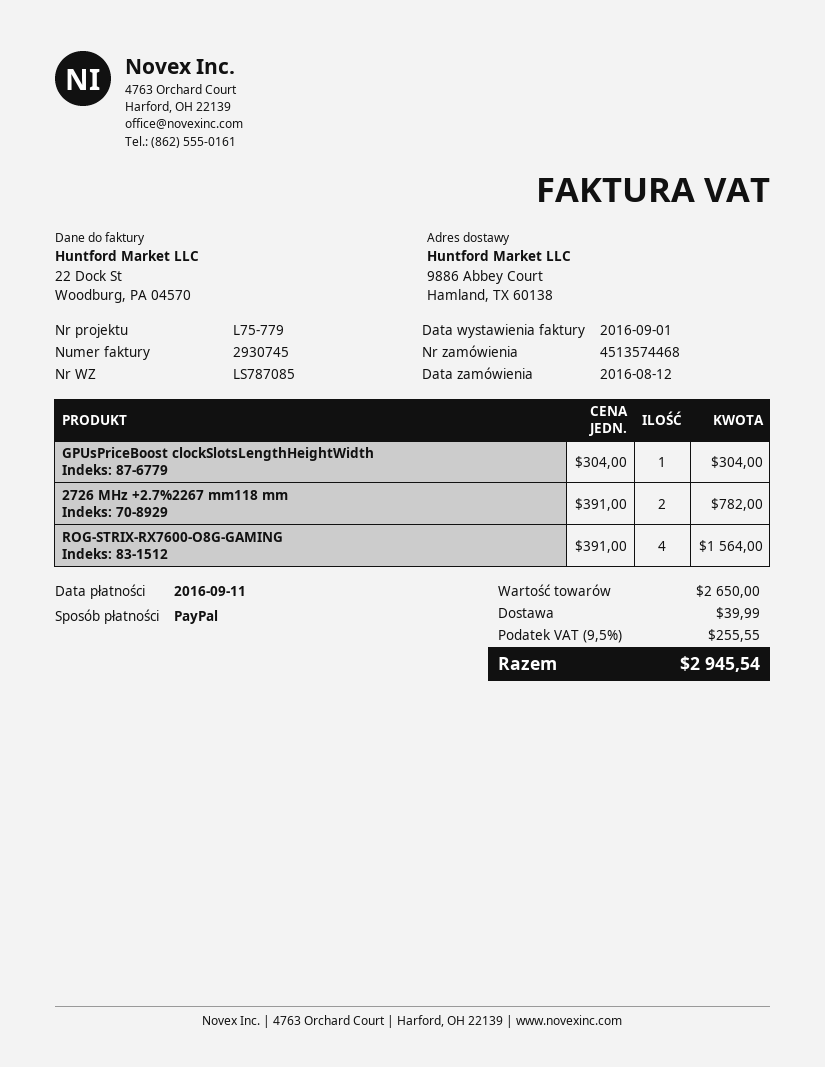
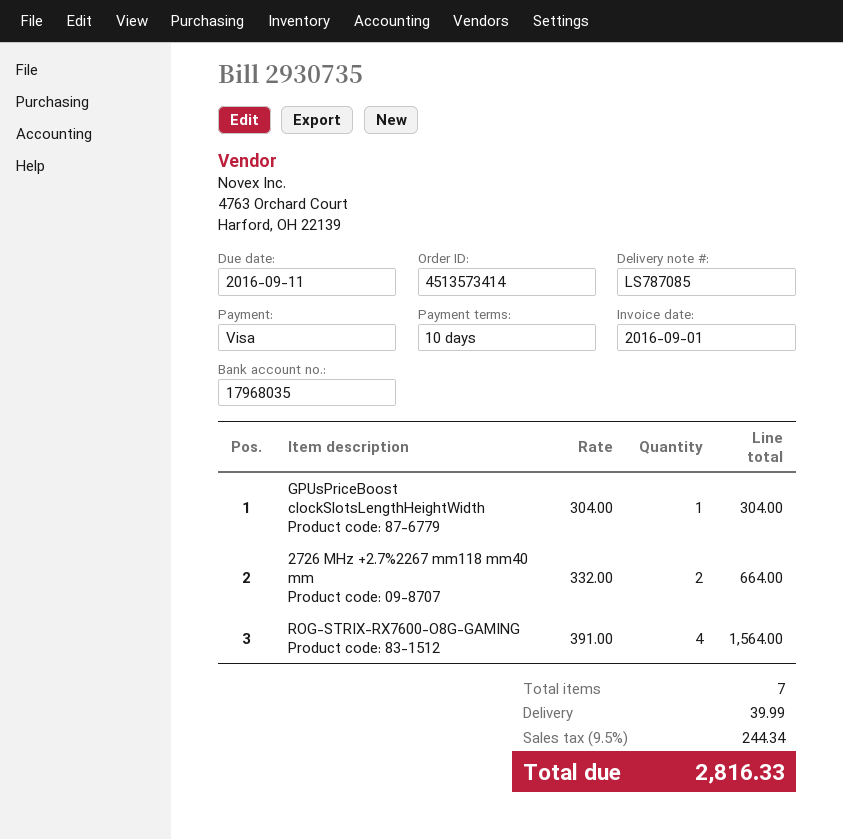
order number: 4513574468 -> 4513573414
invoice number: 2930745 -> 2930735
payment method: PayPal -> Visa
2726 MHz +2.7%2267 mm118 mm: 2 x 391.00 = 782.00 -> none
2726 MHz +2.7%2267 mm118 mm40 mm: none -> 2 x 332.00 = 664.00
tax: 9.5% = 255.55 -> 9.5% = 244.34
total: 2945.54 -> 2816.33

